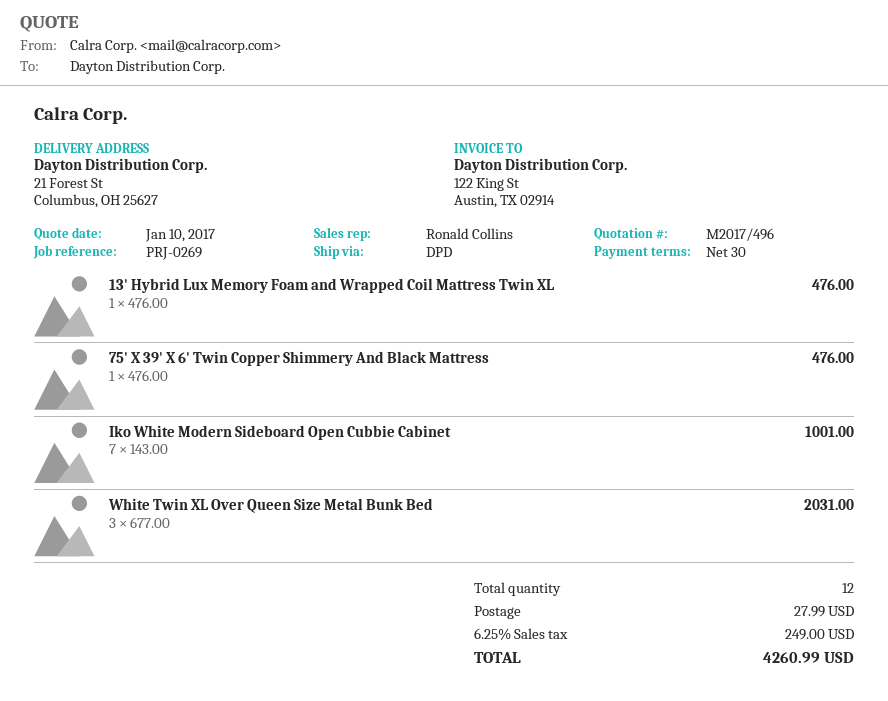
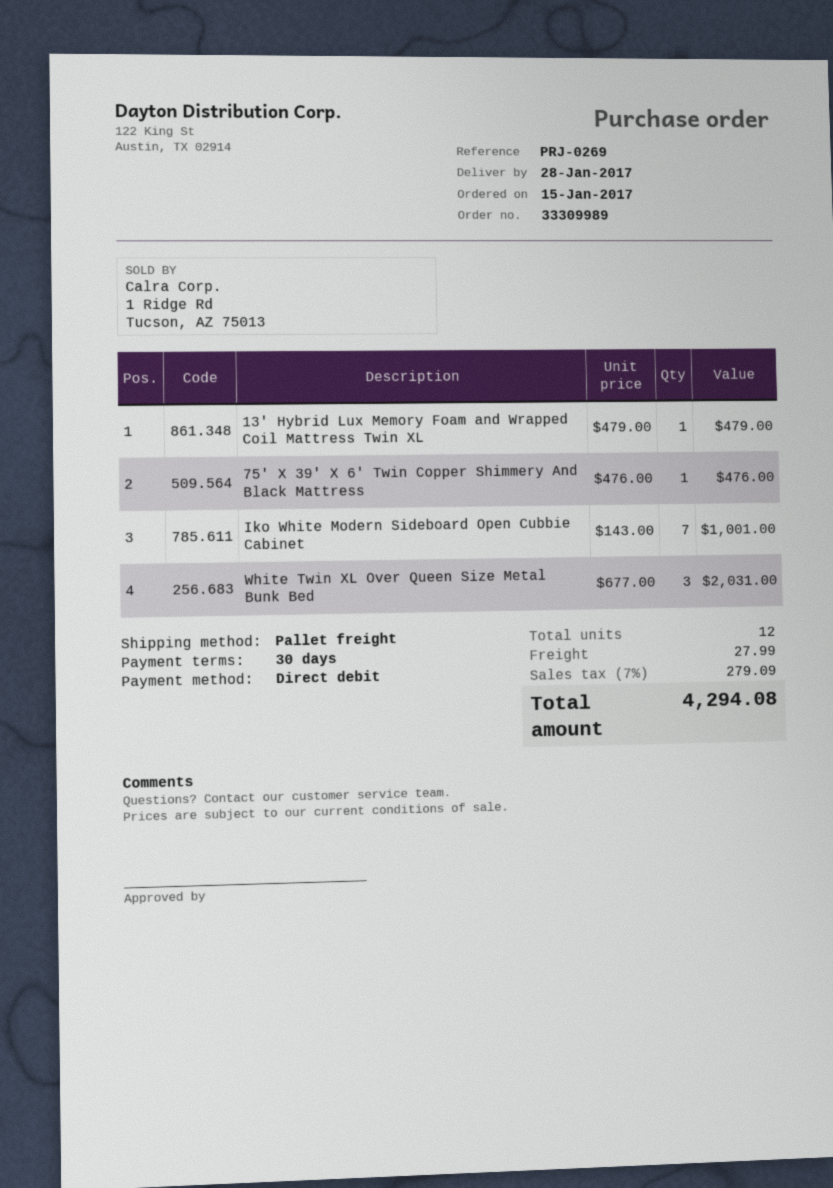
shipping method: DPD -> pallet freight
13' Hybrid Lux Memory Foam and Wrapped Coil Mattress Twin XL: 1 x 476.00 = 476.00 -> 1 x 479.00 = 479.00
tax: 6.25% = 249.00 -> 7% = 279.09
total: 4260.99 -> 4294.08

